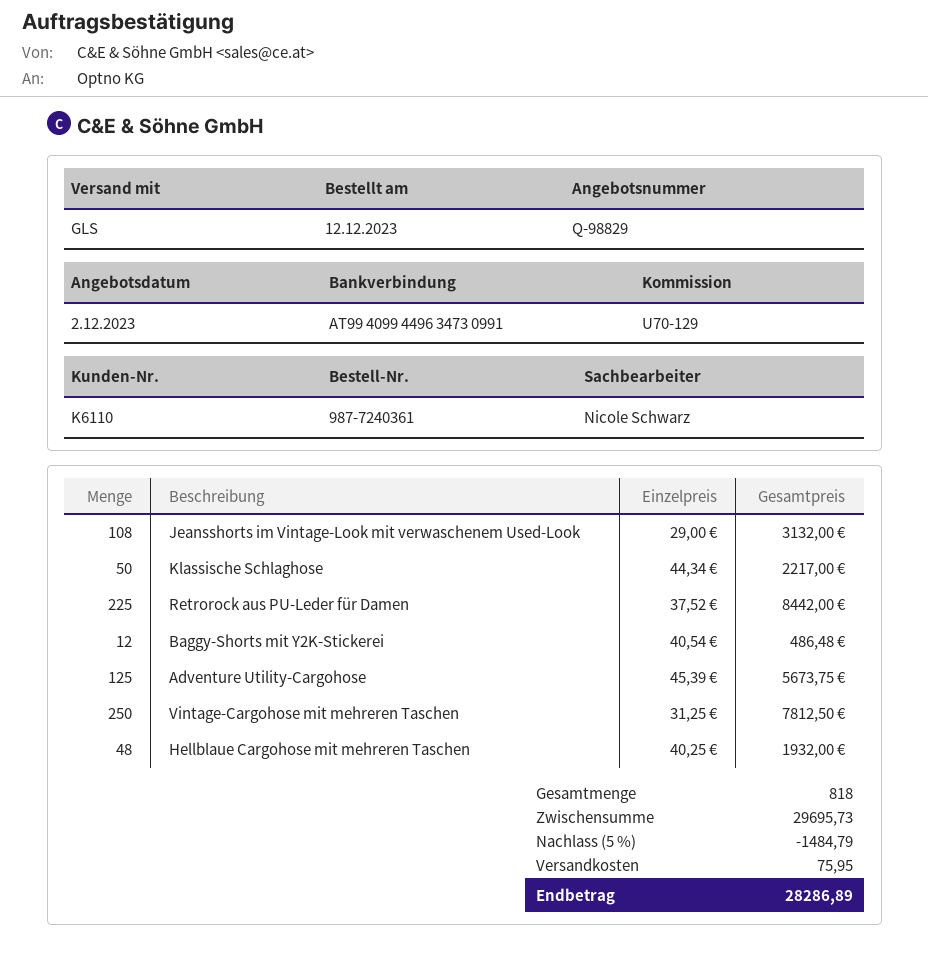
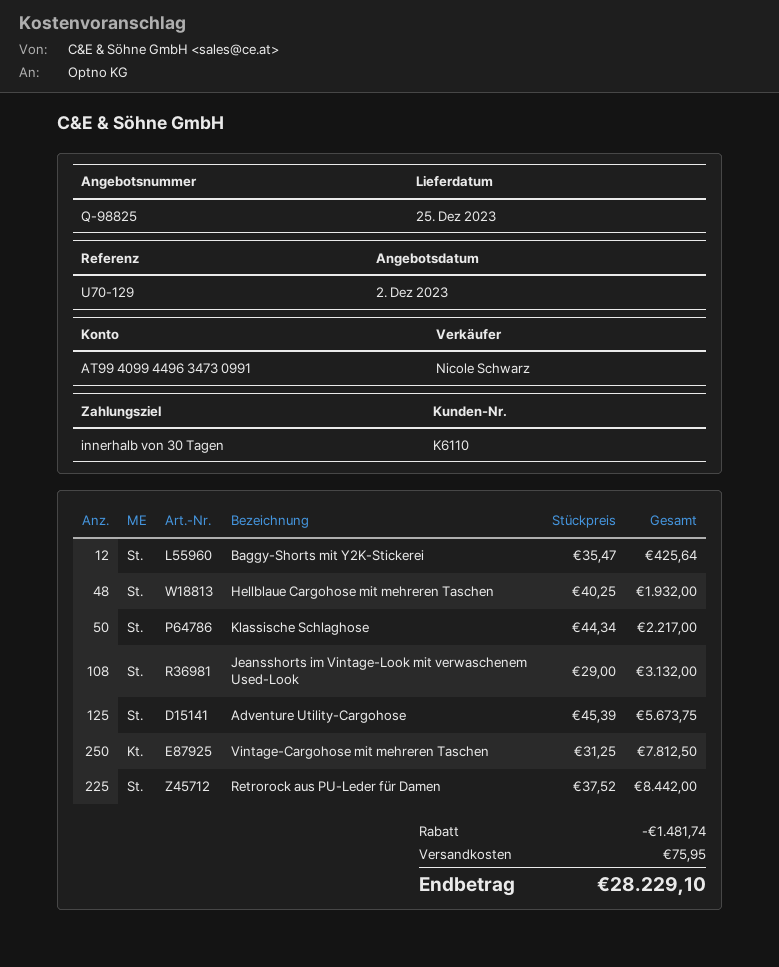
quote number: Q-98829 -> Q-98825
Baggy-Shorts mit Y2K-Stickerei: 12 x 40.54 = 486.48 -> 12 x 35.47 = 425.64
discount: 1484.79 -> 1481.74
total: 28286.89 -> 28229.10

